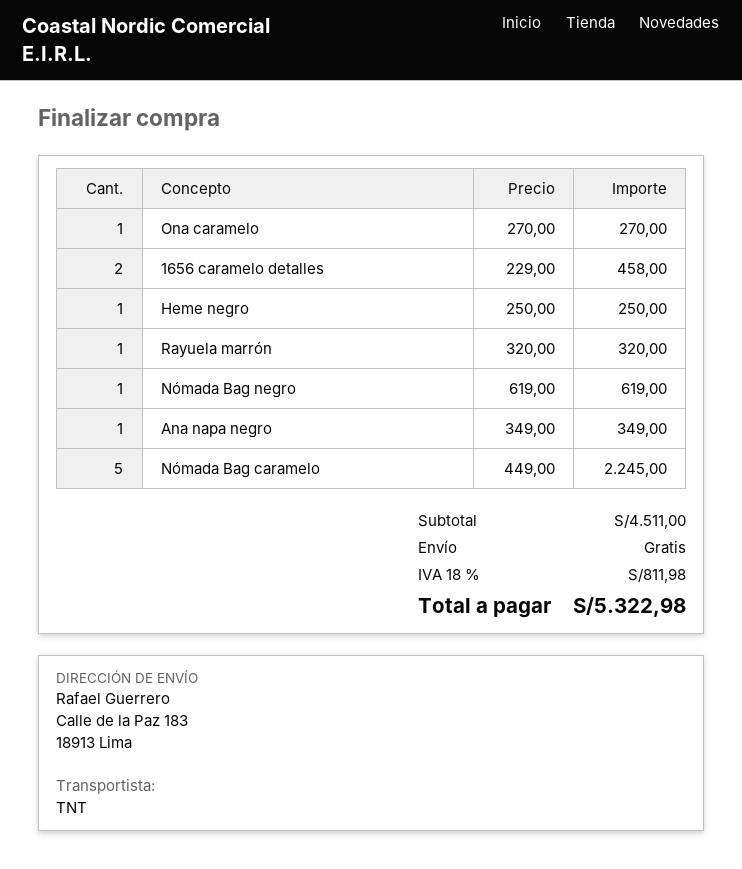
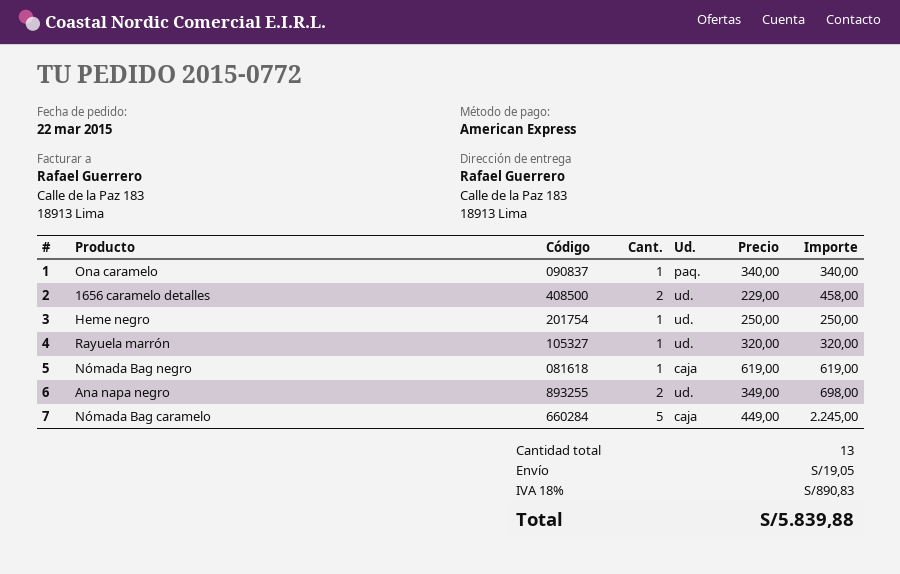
Ona caramelo: 1 x 270.00 = 270.00 -> 1 x 340.00 = 340.00
Ana napa negro: 1 x 349.00 = 349.00 -> 2 x 349.00 = 698.00
shipping: 0.00 -> 19.05
tax: 18% = 811.98 -> 18% = 890.83
total: 5322.98 -> 5839.88

